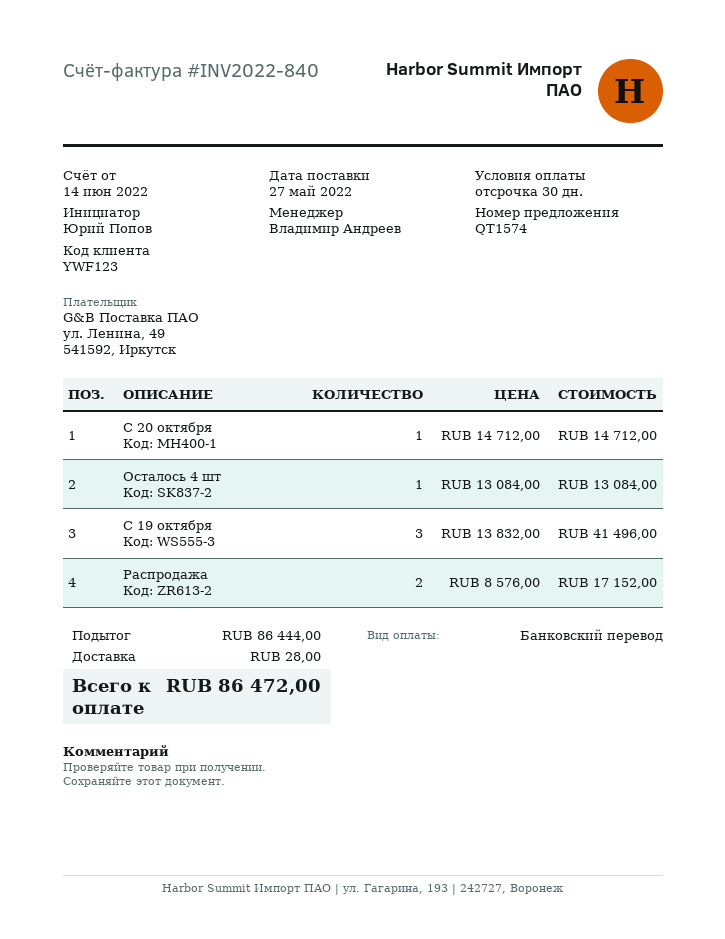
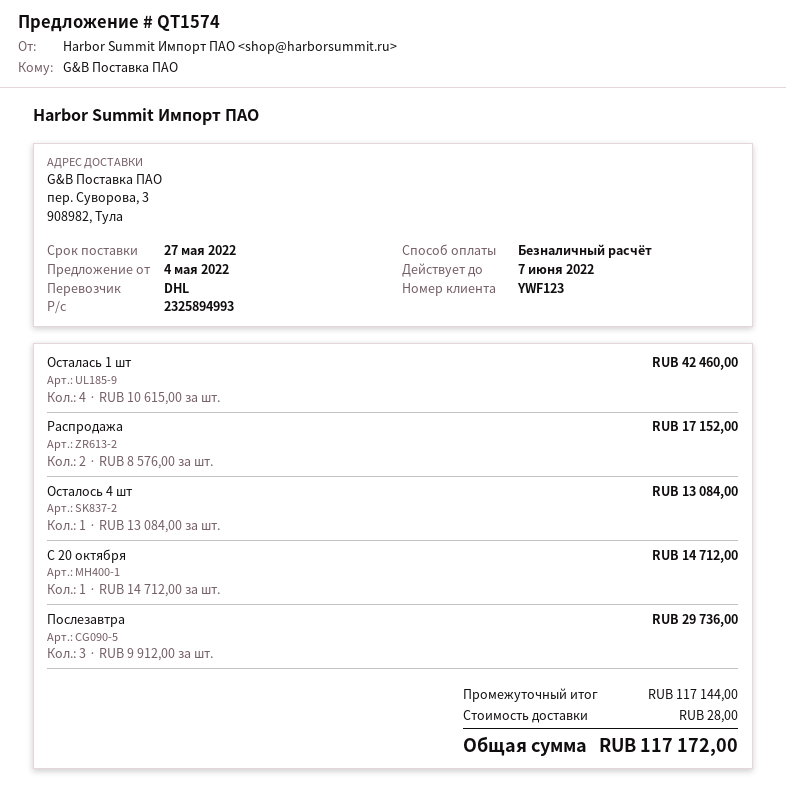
С 19 октября: 3 x 13832.00 = 41496.00 -> none
Осталась 1 шт: none -> 4 x 10615.00 = 42460.00
Послезавтра: none -> 3 x 9912.00 = 29736.00
subtotal: 86444.00 -> 117144.00
total: 86472.00 -> 117172.00

